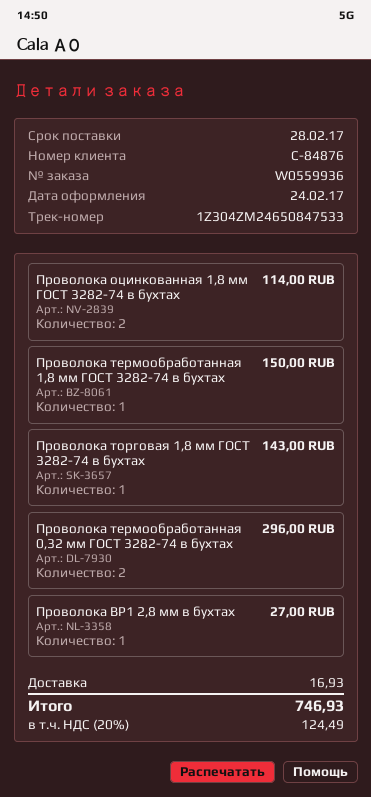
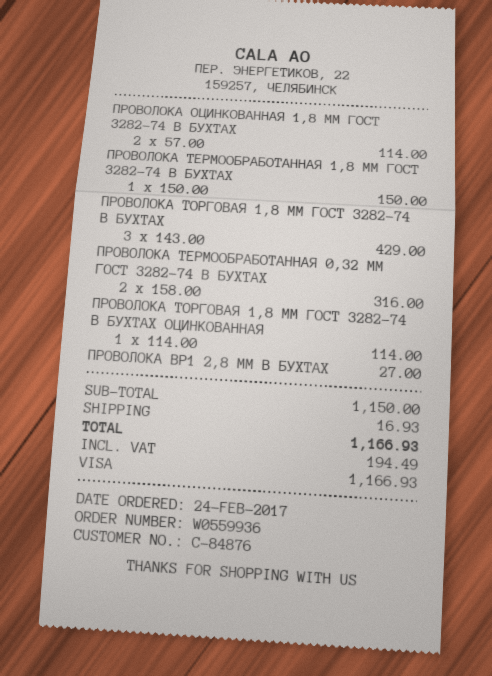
Проволока торговая 1,8 мм ГОСТ 3282-74 в бухтах: 1 for 143.00 -> 3 for 429.00
Проволока термообработанная 0,32 мм ГОСТ 3282-74 в бухтах: 2 for 296.00 -> 2 for 316.00
ПРОВОЛОКА ТОРГОВАЯ 1,8 ММ ГОСТ 3282-74 В БУХТАХ ОЦИНКОВАННАЯ: none -> 1 for 114.00
tax: 124.49 -> 194.49
total: 746.93 -> 1166.93

